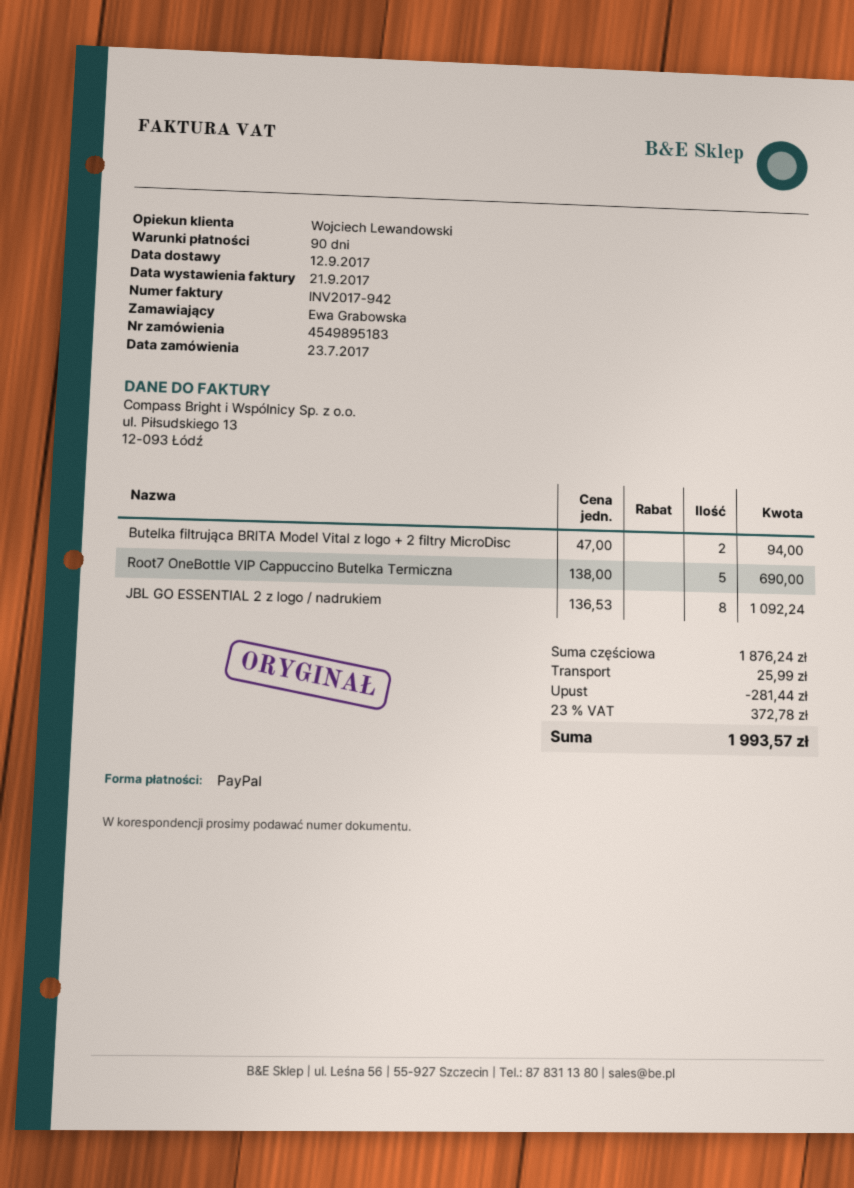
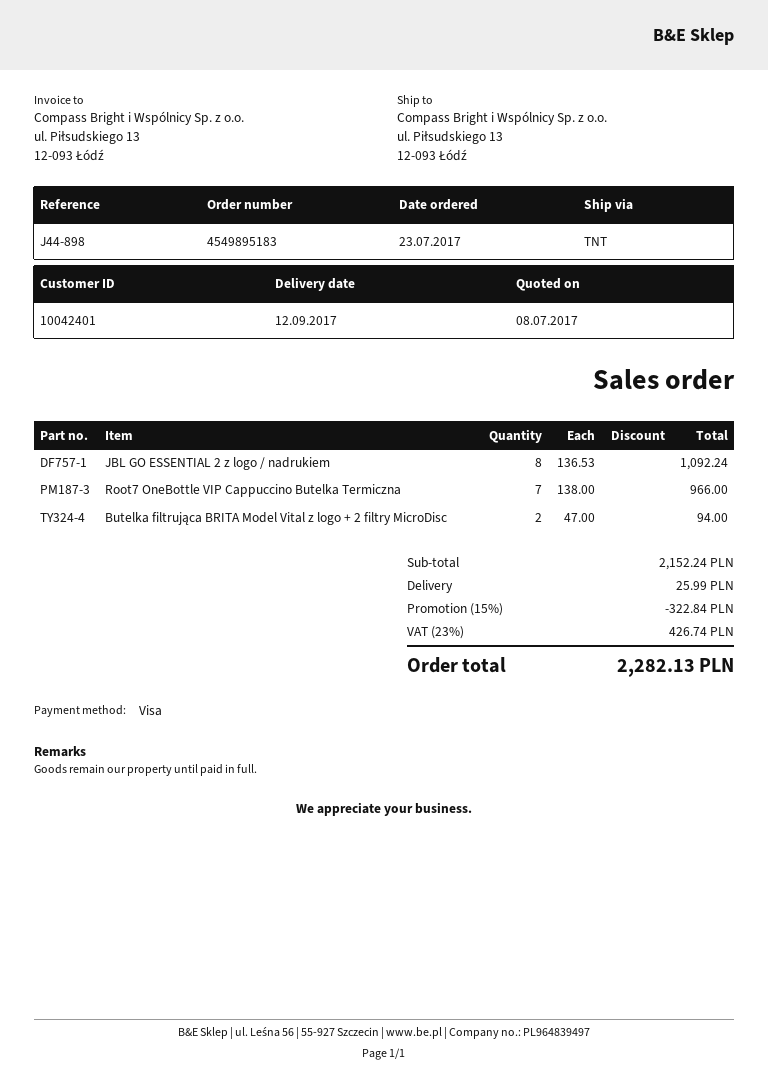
payment method: PayPal -> Visa
Root7 OneBottle VIP Cappuccino Butelka Termiczna: 5 x 138.00 = 690.00 -> 7 x 138.00 = 966.00
subtotal: 1876.24 -> 2152.24
discount: 281.44 -> 322.84
tax: 23% = 372.78 -> 23% = 426.74
total: 1993.57 -> 2282.13

